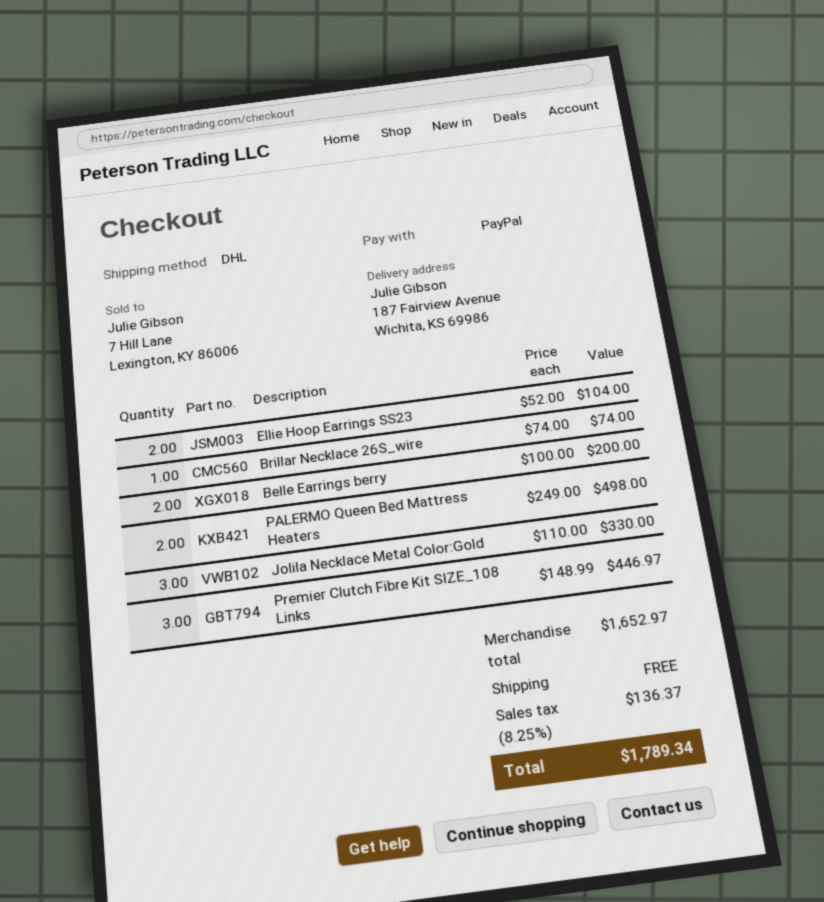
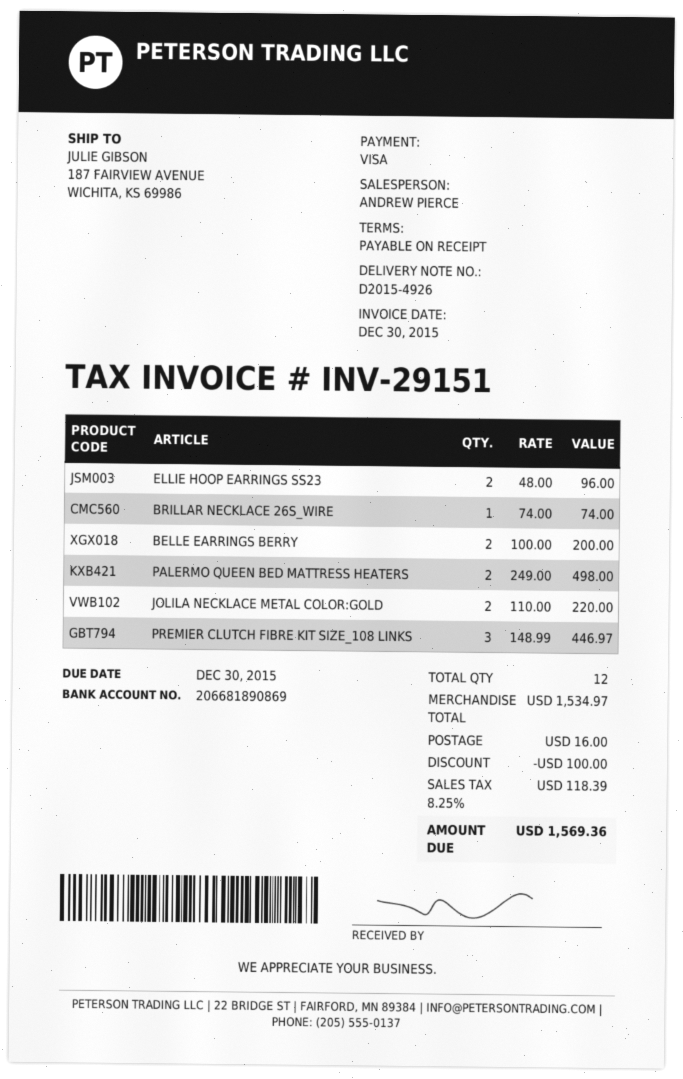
payment method: PayPal -> Visa
Ellie Hoop Earrings SS23: 2 x 52.00 = 104.00 -> 2 x 48.00 = 96.00
Jolila Necklace Metal Color:Gold: 3 x 110.00 = 330.00 -> 2 x 110.00 = 220.00
subtotal: 1652.97 -> 1534.97
discount: none -> 100.00
shipping: 0.00 -> 16.00
tax: 8.25% = 136.37 -> 8.25% = 118.39
total: 1789.34 -> 1569.36

